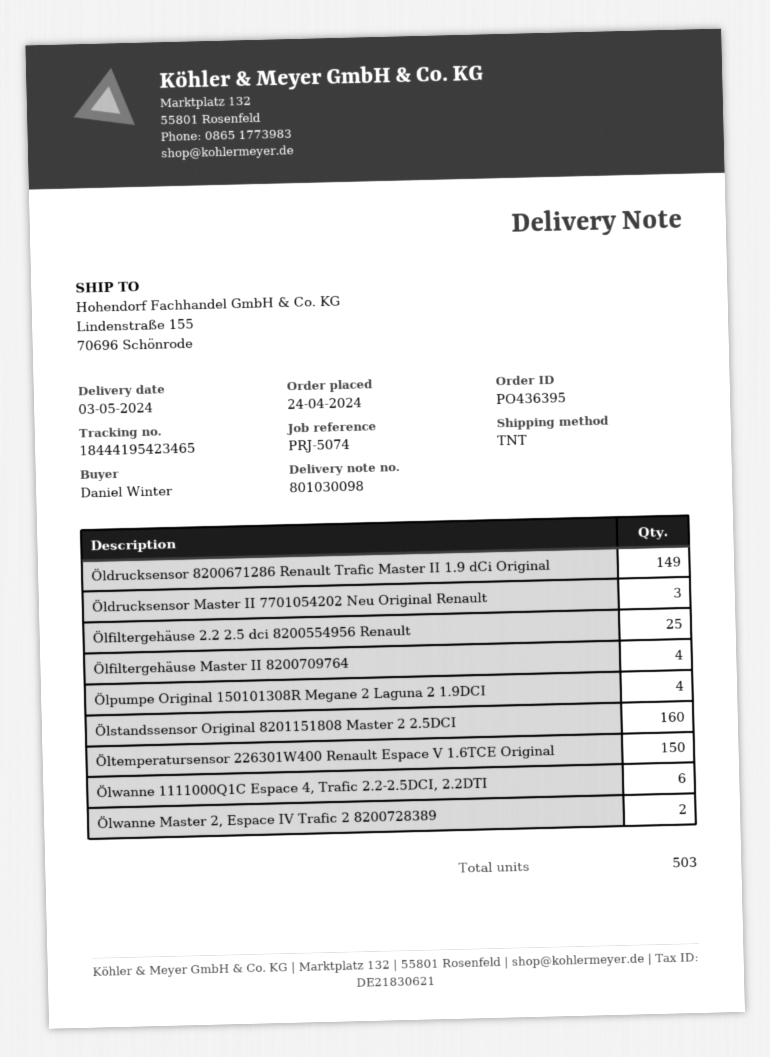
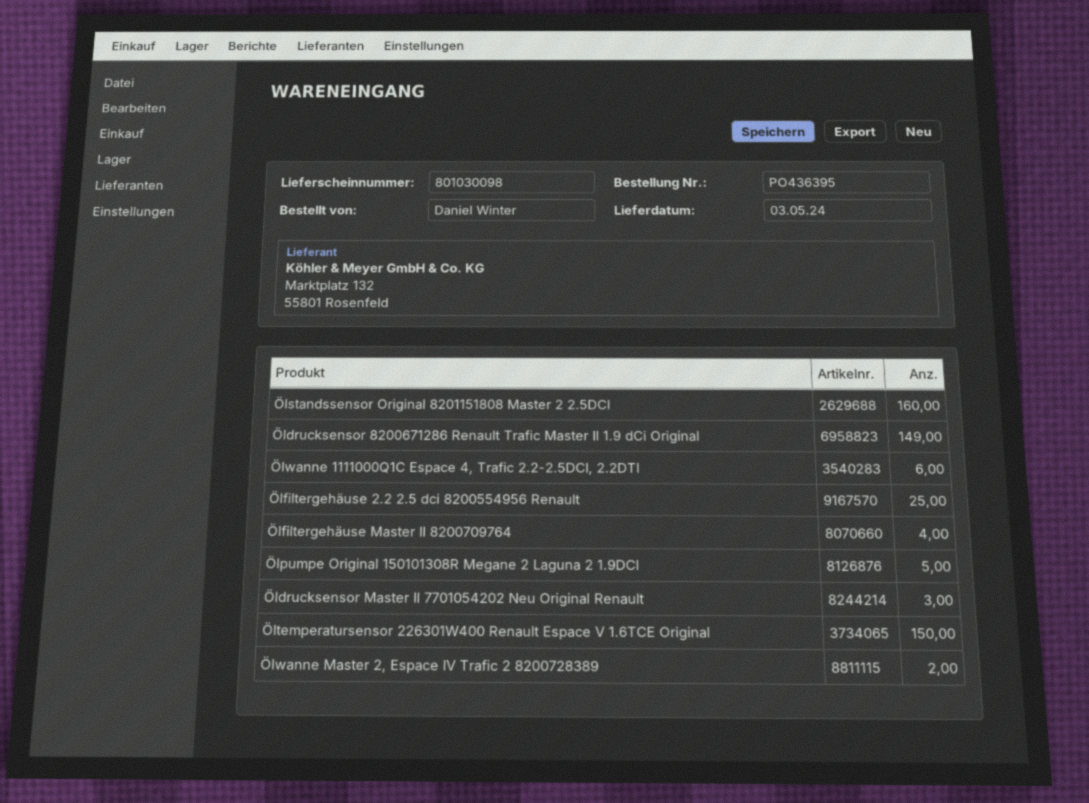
Ölpumpe Original 150101308R Megane 2 Laguna 2 1.9DCI: 4 -> 5

